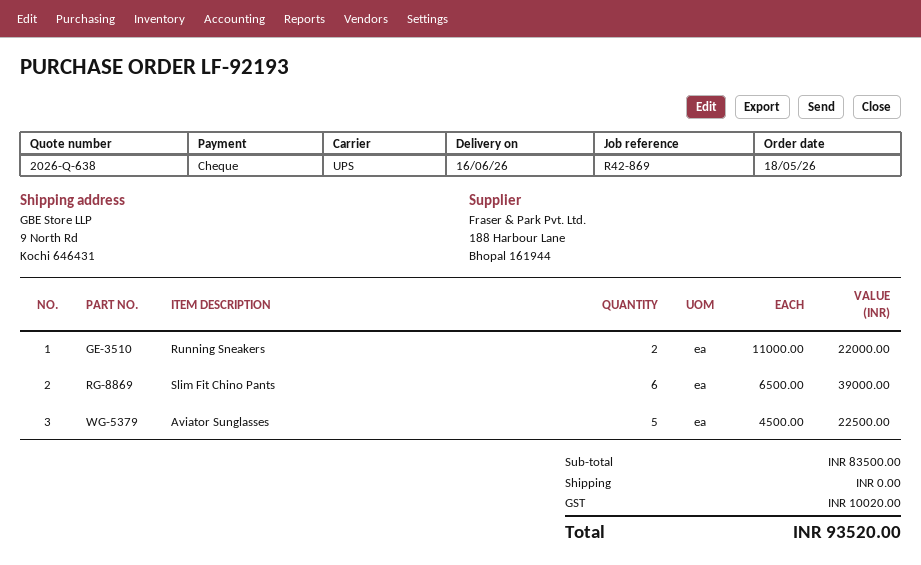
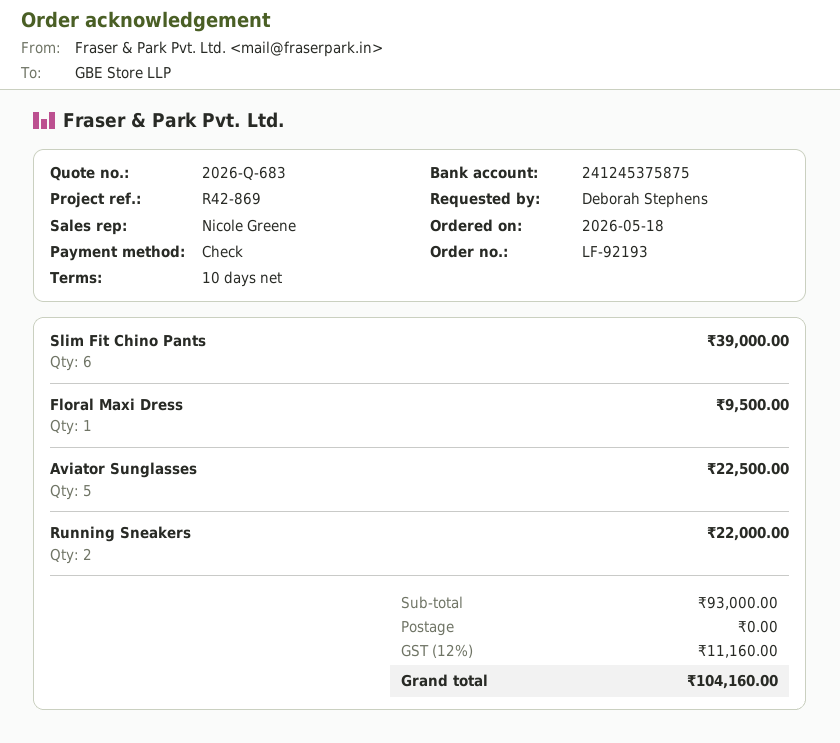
quote number: 2026-Q-638 -> 2026-Q-683
Floral Maxi Dress: none -> 1 for 9500.00
subtotal: 83500.00 -> 93000.00
tax: 10020.00 -> 11160.00
total: 93520.00 -> 104160.00

